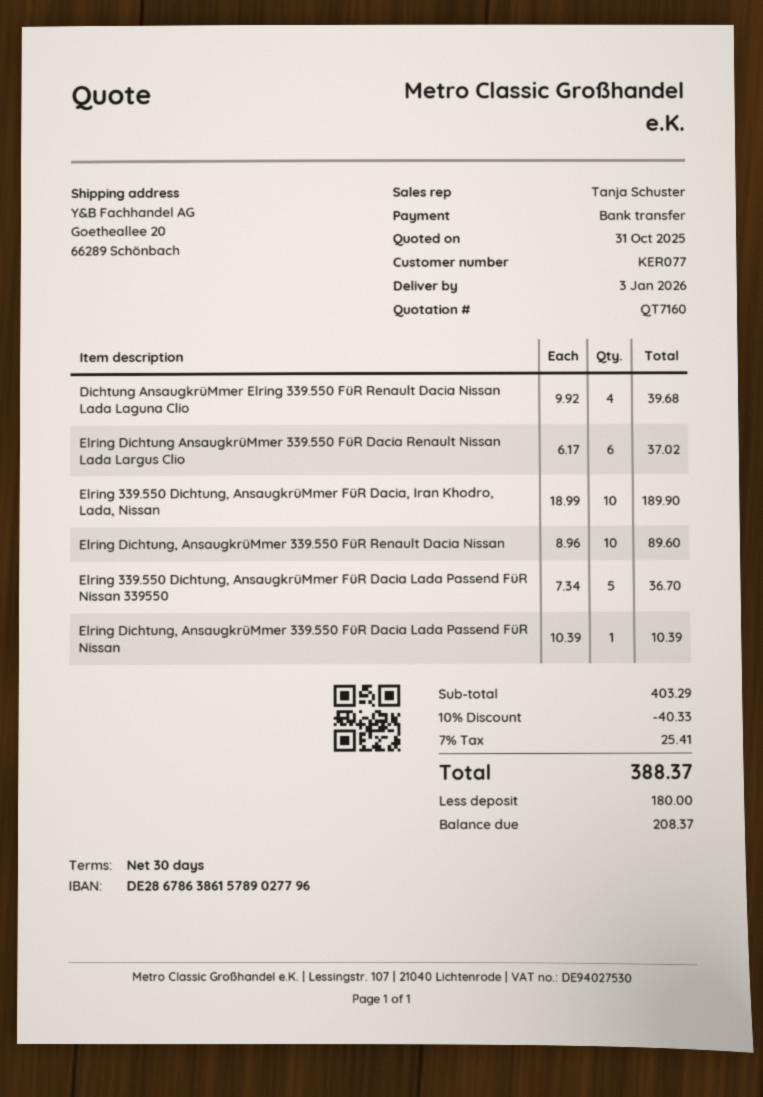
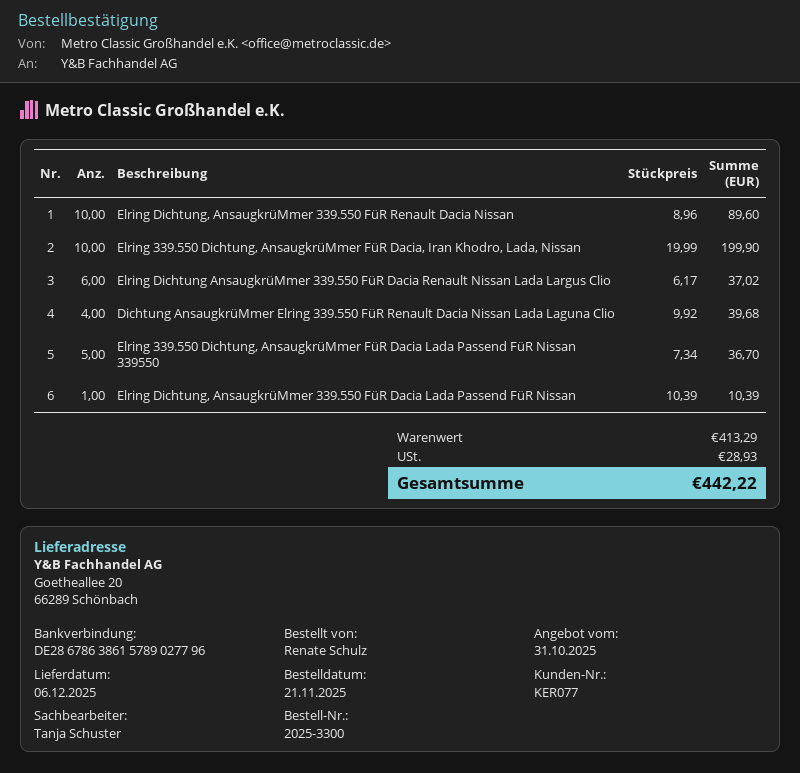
delivery date: 2026-01-03 -> 2025-12-06
Elring 339.550 Dichtung, AnsaugkrüMmer FüR Dacia, Iran Khodro, Lada, Nissan: 10 x 18.99 = 189.90 -> 10 x 19.99 = 199.90
subtotal: 403.29 -> 413.29
discount: 10% = 40.33 -> none
tax: 25.41 -> 28.93
total: 388.37 -> 442.22

